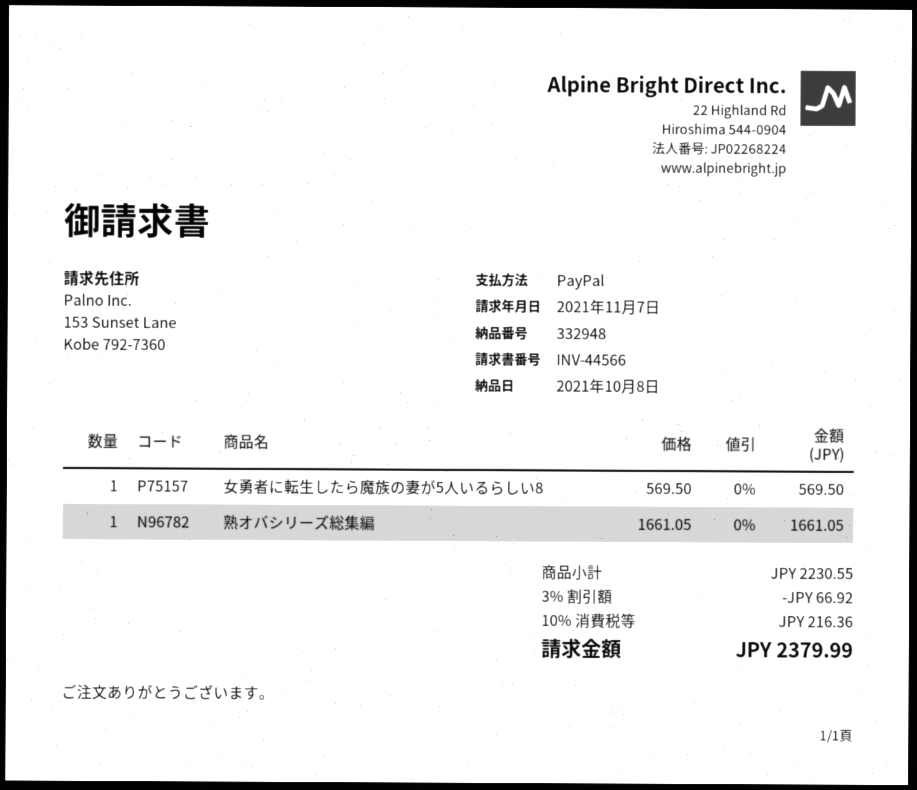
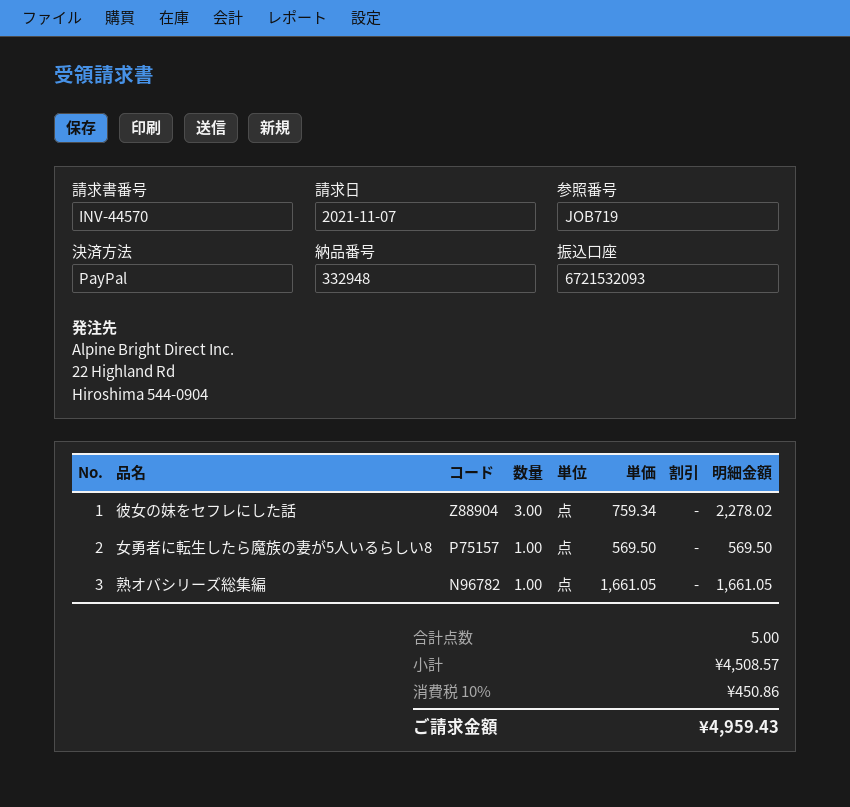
invoice number: INV-44566 -> INV-44570
彼女の妹をセフレにした話: none -> 3 x 759.34 = 2278.02
subtotal: 2230.55 -> 4508.57
discount: 3% = 66.92 -> none
tax: 10% = 216.36 -> 10% = 450.86
total: 2379.99 -> 4959.43

